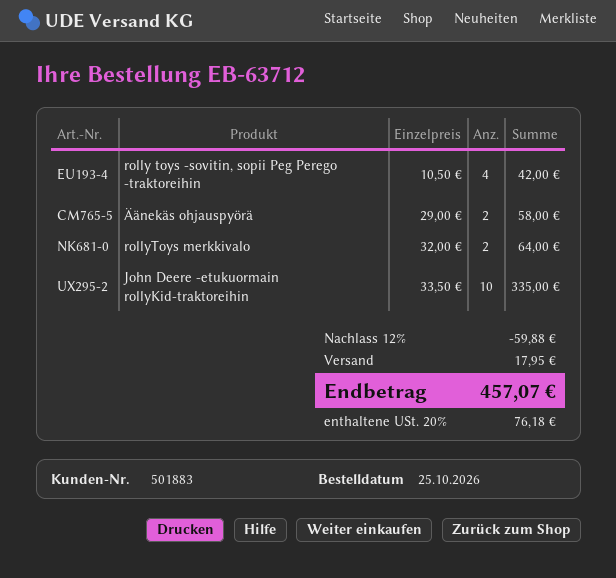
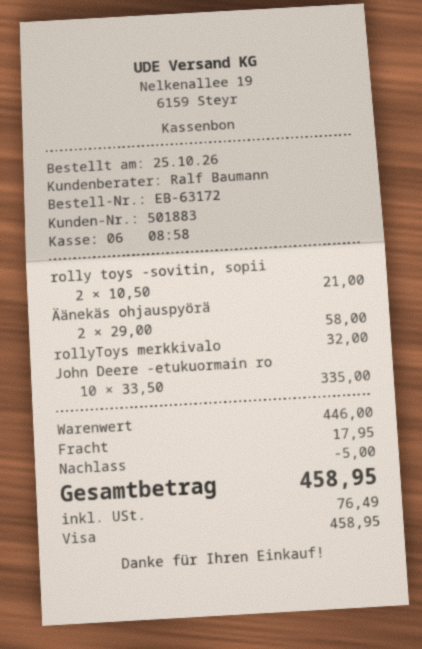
order number: EB-63712 -> EB-63172
rolly toys -sovitin, sopii Peg Perego -traktoreihin: 4 x 10.50 = 42.00 -> 2 x 10.50 = 21.00
rollyToys merkkivalo: 2 x 32.00 = 64.00 -> 1 x 32.00 = 32.00
discount: 59.88 -> 5.00
tax: 76.18 -> 76.49
total: 457.07 -> 458.95

